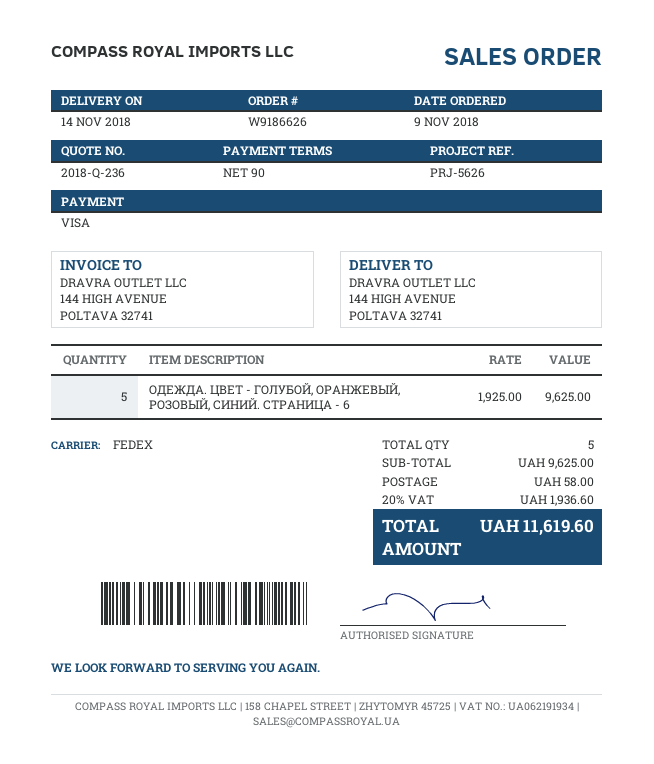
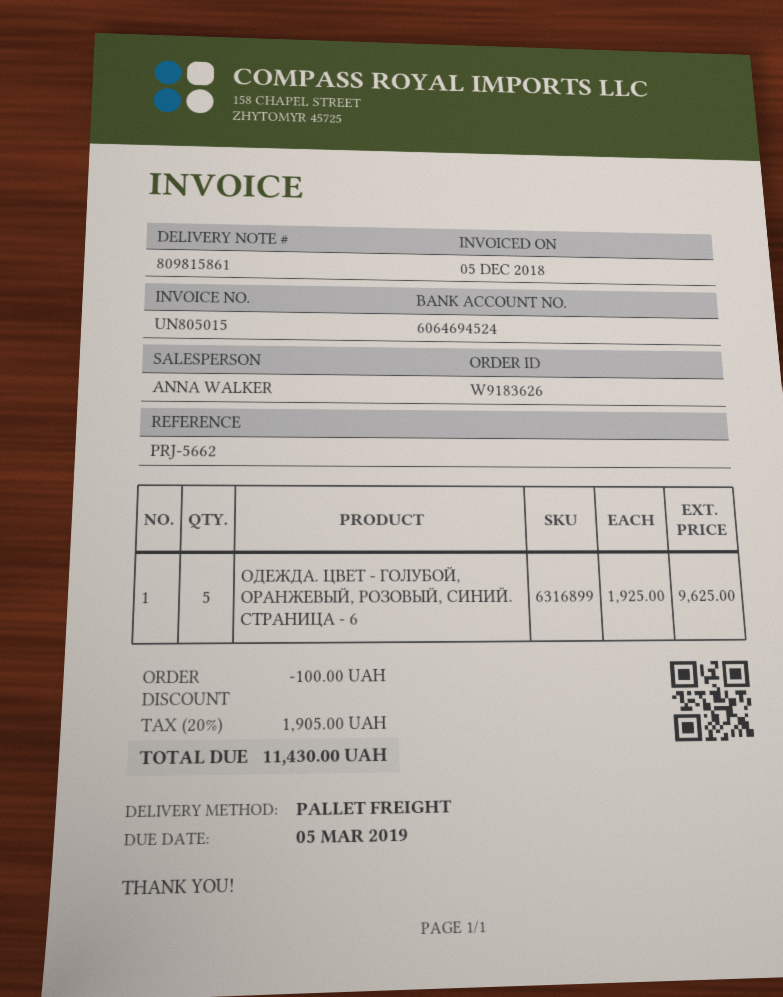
order number: W9186626 -> W9183626
reference: PRJ-5626 -> PRJ-5662
shipping method: FedEx -> pallet freight
discount: none -> 100.00
shipping: 58.00 -> none
tax: 20% = 1936.60 -> 20% = 1905.00
total: 11619.60 -> 11430.00

